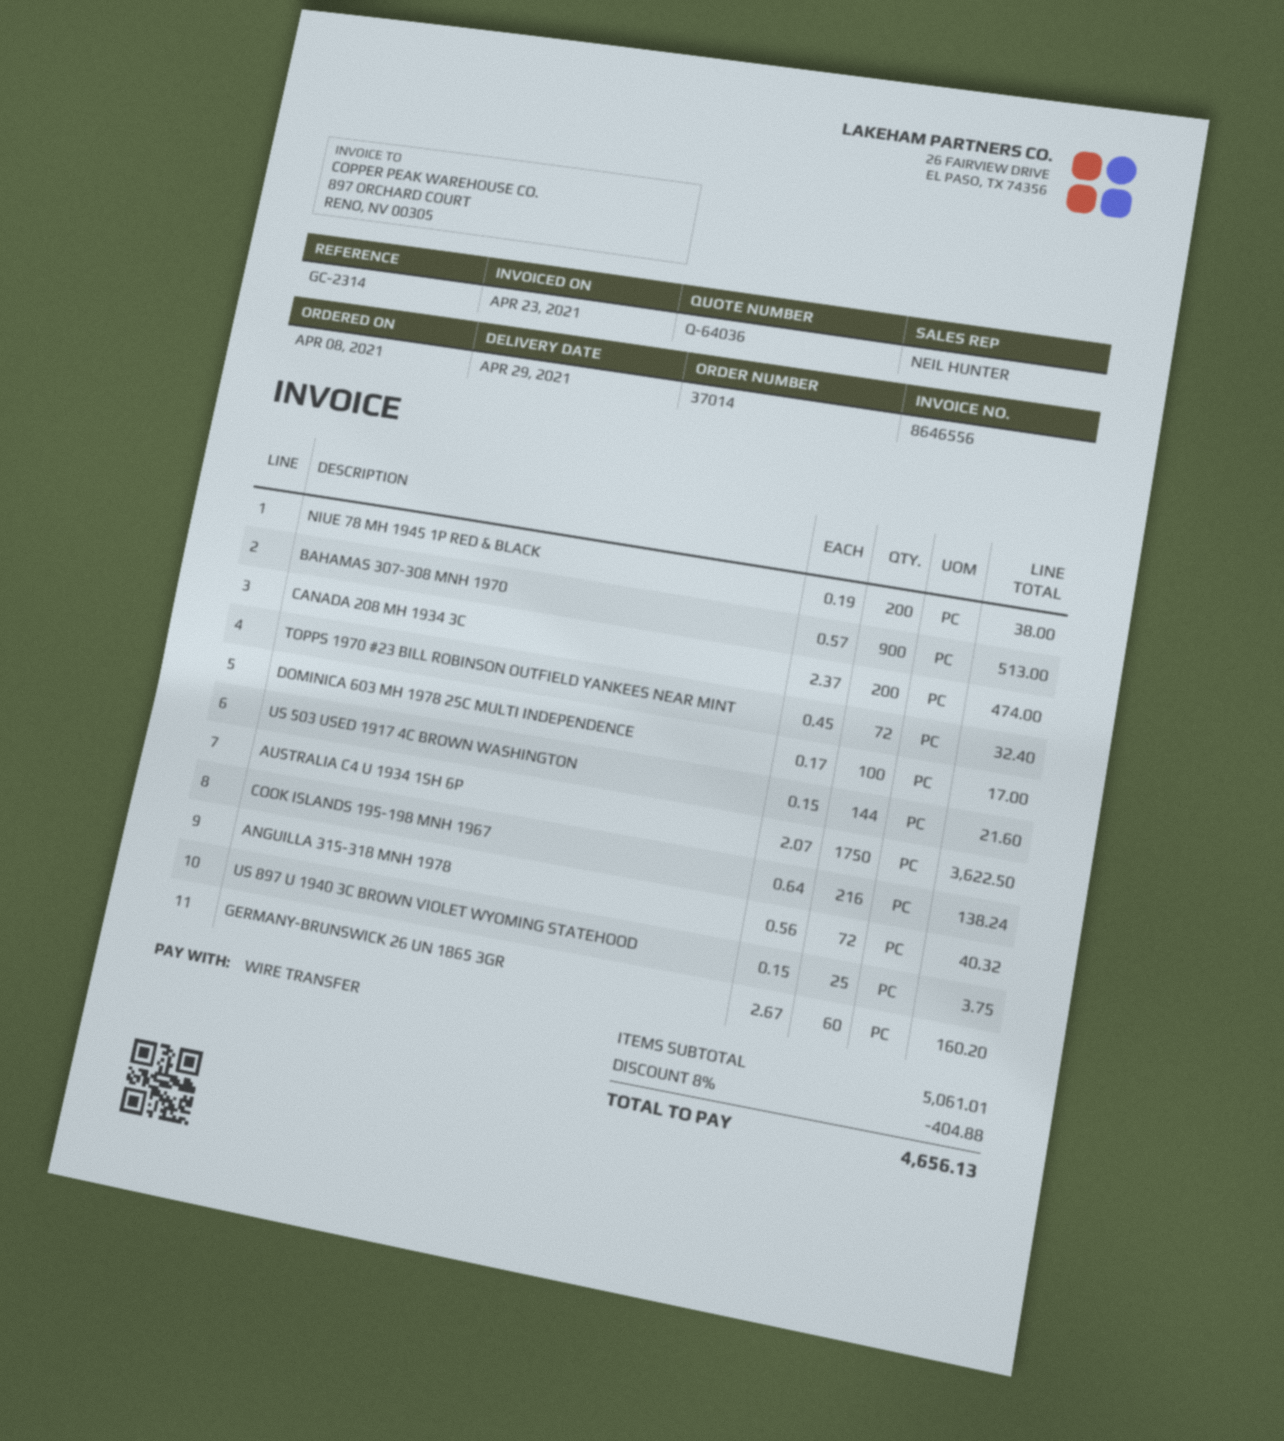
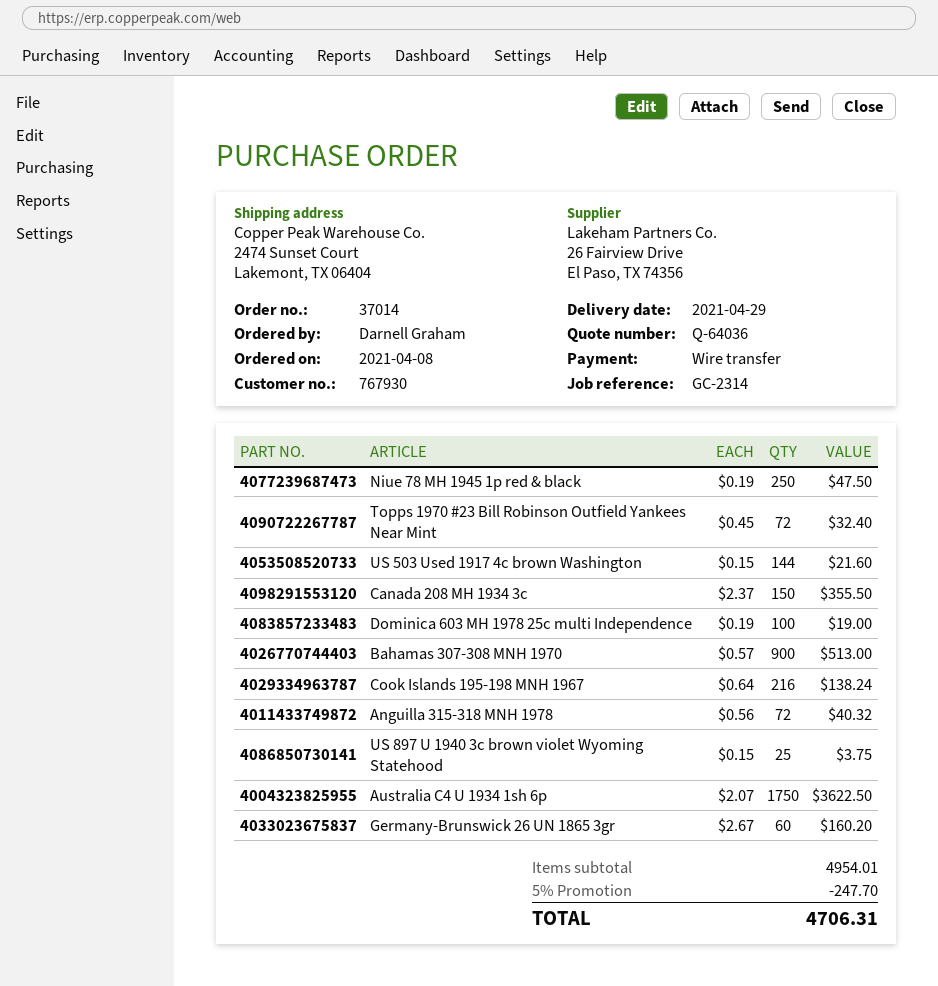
NIUE 78 MH 1945 1P RED & BLACK: 200 x 0.19 = 38.00 -> 250 x 0.19 = 47.50
CANADA 208 MH 1934 3C: 200 x 2.37 = 474.00 -> 150 x 2.37 = 355.50
DOMINICA 603 MH 1978 25C MULTI INDEPENDENCE: 100 x 0.17 = 17.00 -> 100 x 0.19 = 19.00
subtotal: 5061.01 -> 4954.01
discount: 8% = 404.88 -> 5% = 247.70
total: 4656.13 -> 4706.31

